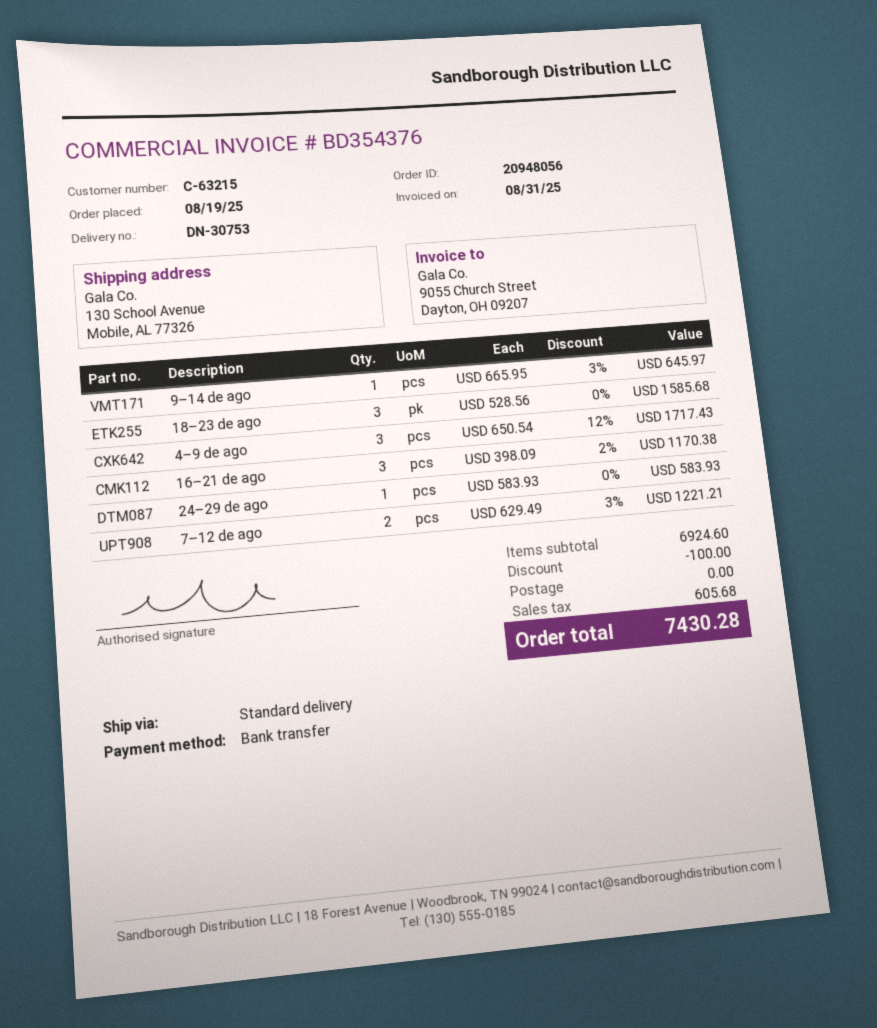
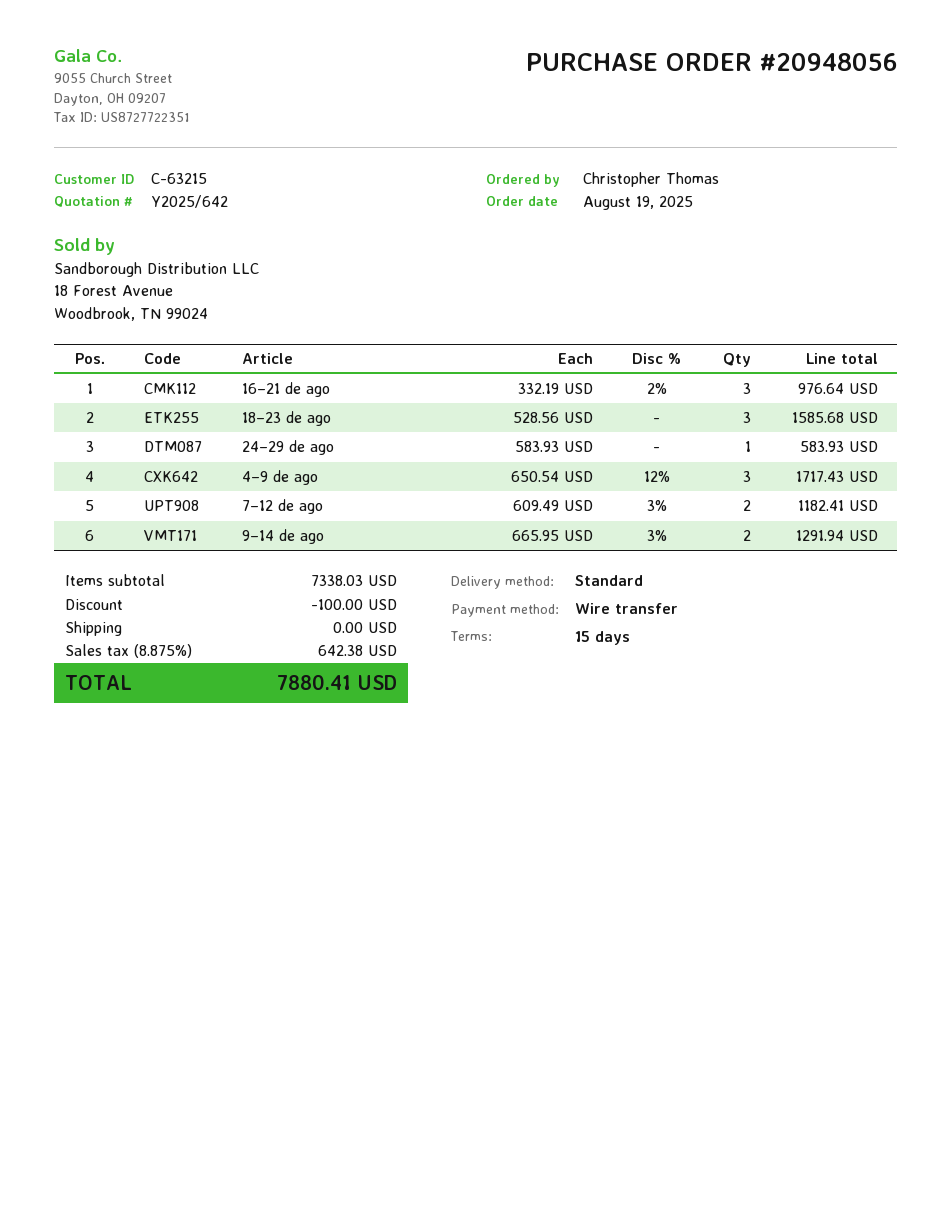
9–14 de ago: 1 x 665.95 - 3% = 645.97 -> 2 x 665.95 - 3% = 1291.94
16–21 de ago: 3 x 398.09 - 2% = 1170.38 -> 3 x 332.19 - 2% = 976.64
7–12 de ago: 2 x 629.49 - 3% = 1221.21 -> 2 x 609.49 - 3% = 1182.41
subtotal: 6924.60 -> 7338.03
tax: 605.68 -> 642.38
total: 7430.28 -> 7880.41

